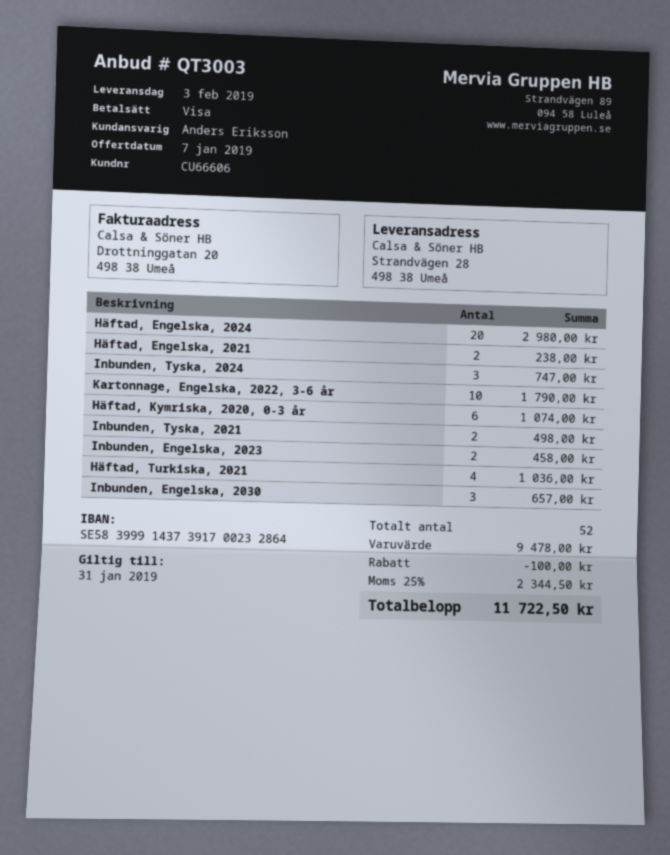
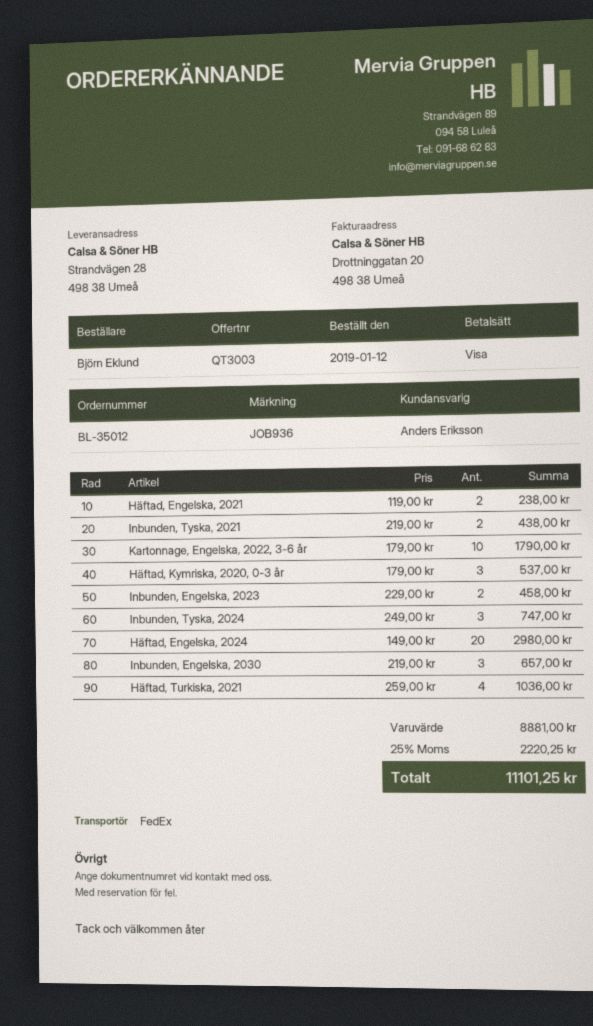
Häftad, Kymriska, 2020, 0-3 år: 6 for 1074.00 -> 3 for 537.00
Inbunden, Tyska, 2021: 2 for 498.00 -> 2 for 438.00
subtotal: 9478.00 -> 8881.00
discount: 100.00 -> none
tax: 25% = 2344.50 -> 25% = 2220.25
total: 11722.50 -> 11101.25

